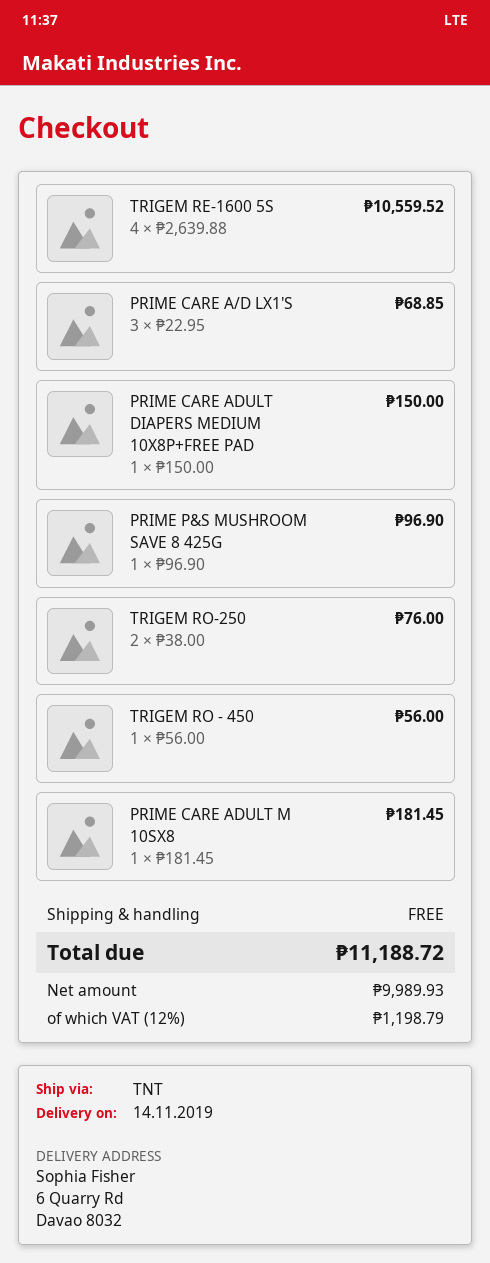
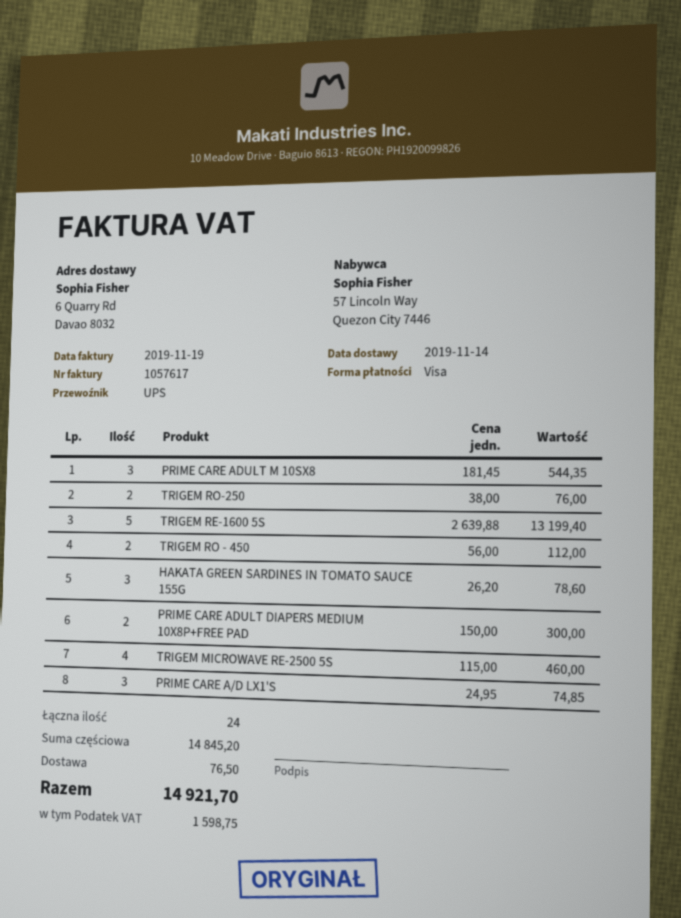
shipping method: TNT -> UPS
TRIGEM RE-1600 5S: 4 x 2639.88 = 10559.52 -> 5 x 2639.88 = 13199.40
PRIME CARE A/D LX1'S: 3 x 22.95 = 68.85 -> 3 x 24.95 = 74.85
PRIME CARE ADULT DIAPERS MEDIUM 10X8P+FREE PAD: 1 x 150.00 = 150.00 -> 2 x 150.00 = 300.00
PRIME P&S MUSHROOM SAVE 8 425G: 1 x 96.90 = 96.90 -> none
TRIGEM RO - 450: 1 x 56.00 = 56.00 -> 2 x 56.00 = 112.00
PRIME CARE ADULT M 10SX8: 1 x 181.45 = 181.45 -> 3 x 181.45 = 544.35
HAKATA GREEN SARDINES IN TOMATO SAUCE 155G: none -> 3 x 26.20 = 78.60
TRIGEM MICROWAVE RE-2500 5S: none -> 4 x 115.00 = 460.00
shipping: 0.00 -> 76.50
tax: 1198.79 -> 1598.75
total: 11188.72 -> 14921.70

